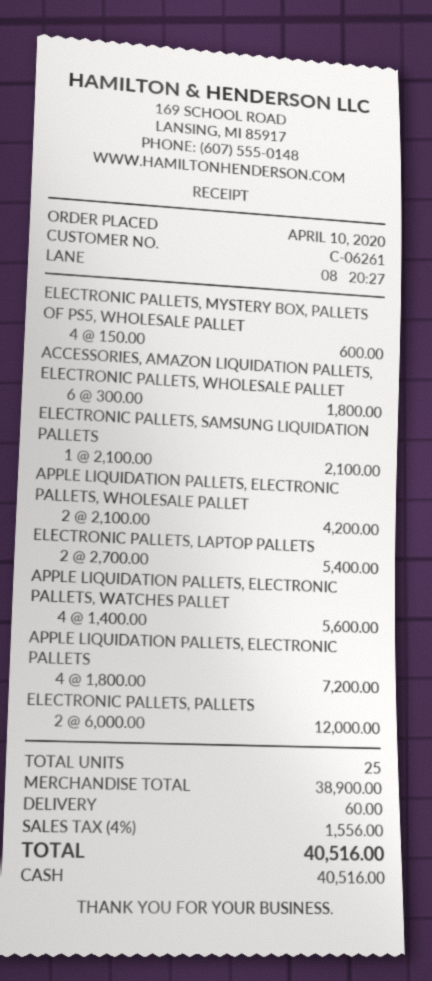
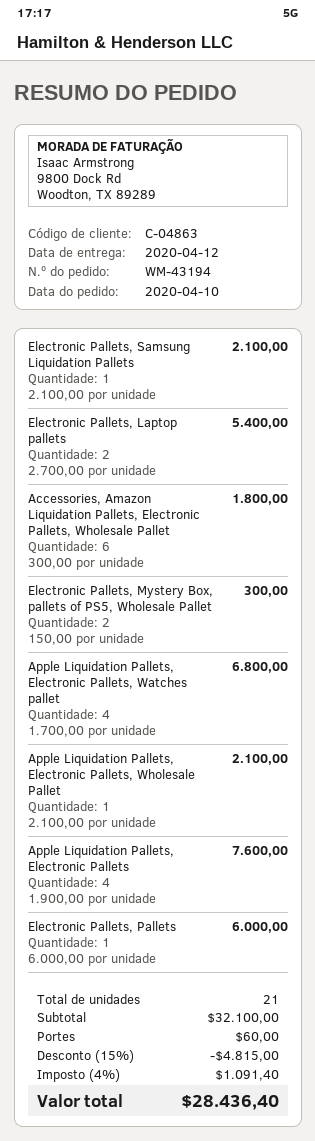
customer number: C-06261 -> C-04863
ELECTRONIC PALLETS, MYSTERY BOX, PALLETS OF PS5, WHOLESALE PALLET: 4 x 150.00 = 600.00 -> 2 x 150.00 = 300.00
APPLE LIQUIDATION PALLETS, ELECTRONIC PALLETS, WHOLESALE PALLET: 2 x 2100.00 = 4200.00 -> 1 x 2100.00 = 2100.00
APPLE LIQUIDATION PALLETS, ELECTRONIC PALLETS, WATCHES PALLET: 4 x 1400.00 = 5600.00 -> 4 x 1700.00 = 6800.00
APPLE LIQUIDATION PALLETS, ELECTRONIC PALLETS: 4 x 1800.00 = 7200.00 -> 4 x 1900.00 = 7600.00
ELECTRONIC PALLETS, PALLETS: 2 x 6000.00 = 12000.00 -> 1 x 6000.00 = 6000.00
total quantity: 25 -> 21
subtotal: 38900.00 -> 32100.00
discount: none -> 15% = 4815.00
tax: 4% = 1556.00 -> 4% = 1091.40
total: 40516.00 -> 28436.40

